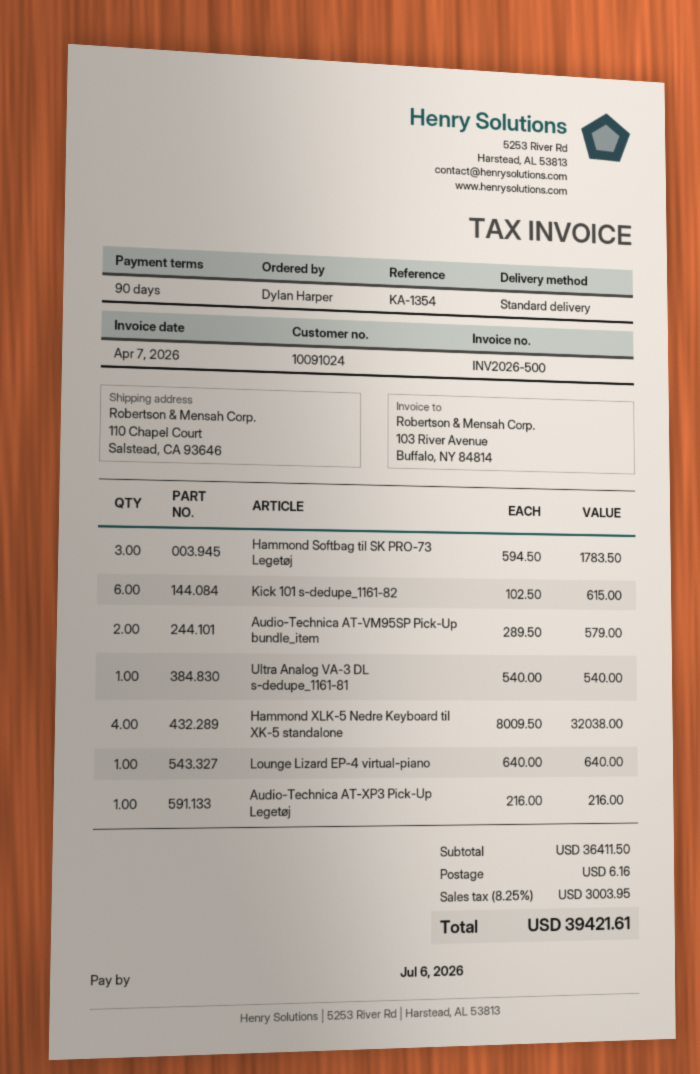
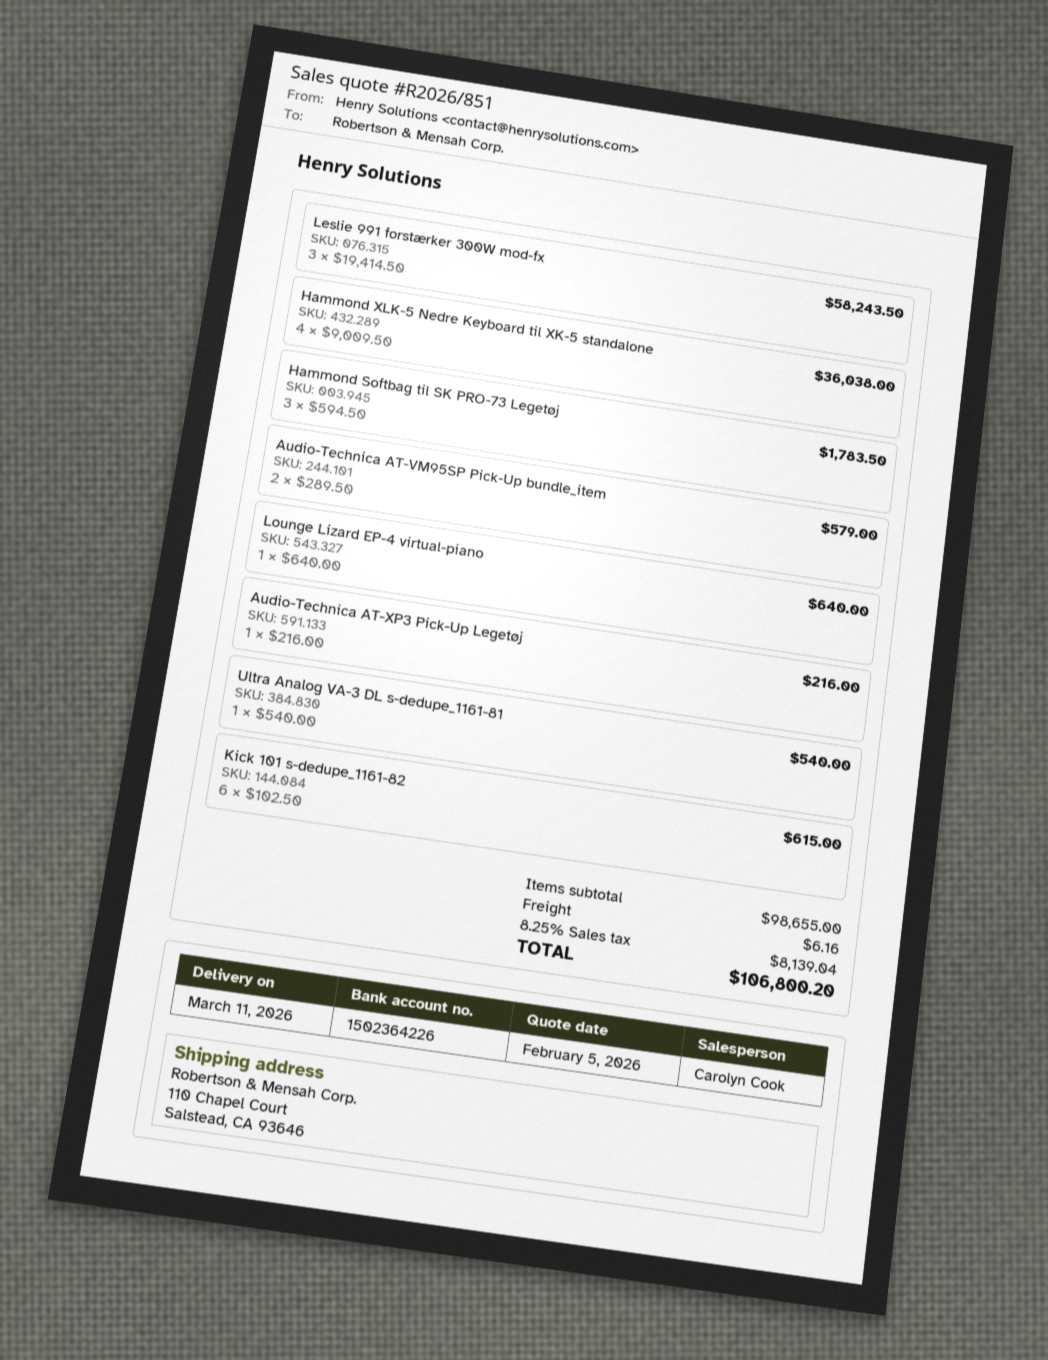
Hammond XLK-5 Nedre Keyboard til XK-5 standalone: 4 x 8009.50 = 32038.00 -> 4 x 9009.50 = 36038.00
Leslie 991 forstærker 300W mod-fx: none -> 3 x 19414.50 = 58243.50
subtotal: 36411.50 -> 98655.00
tax: 8.25% = 3003.95 -> 8.25% = 8139.04
total: 39421.61 -> 106800.20

